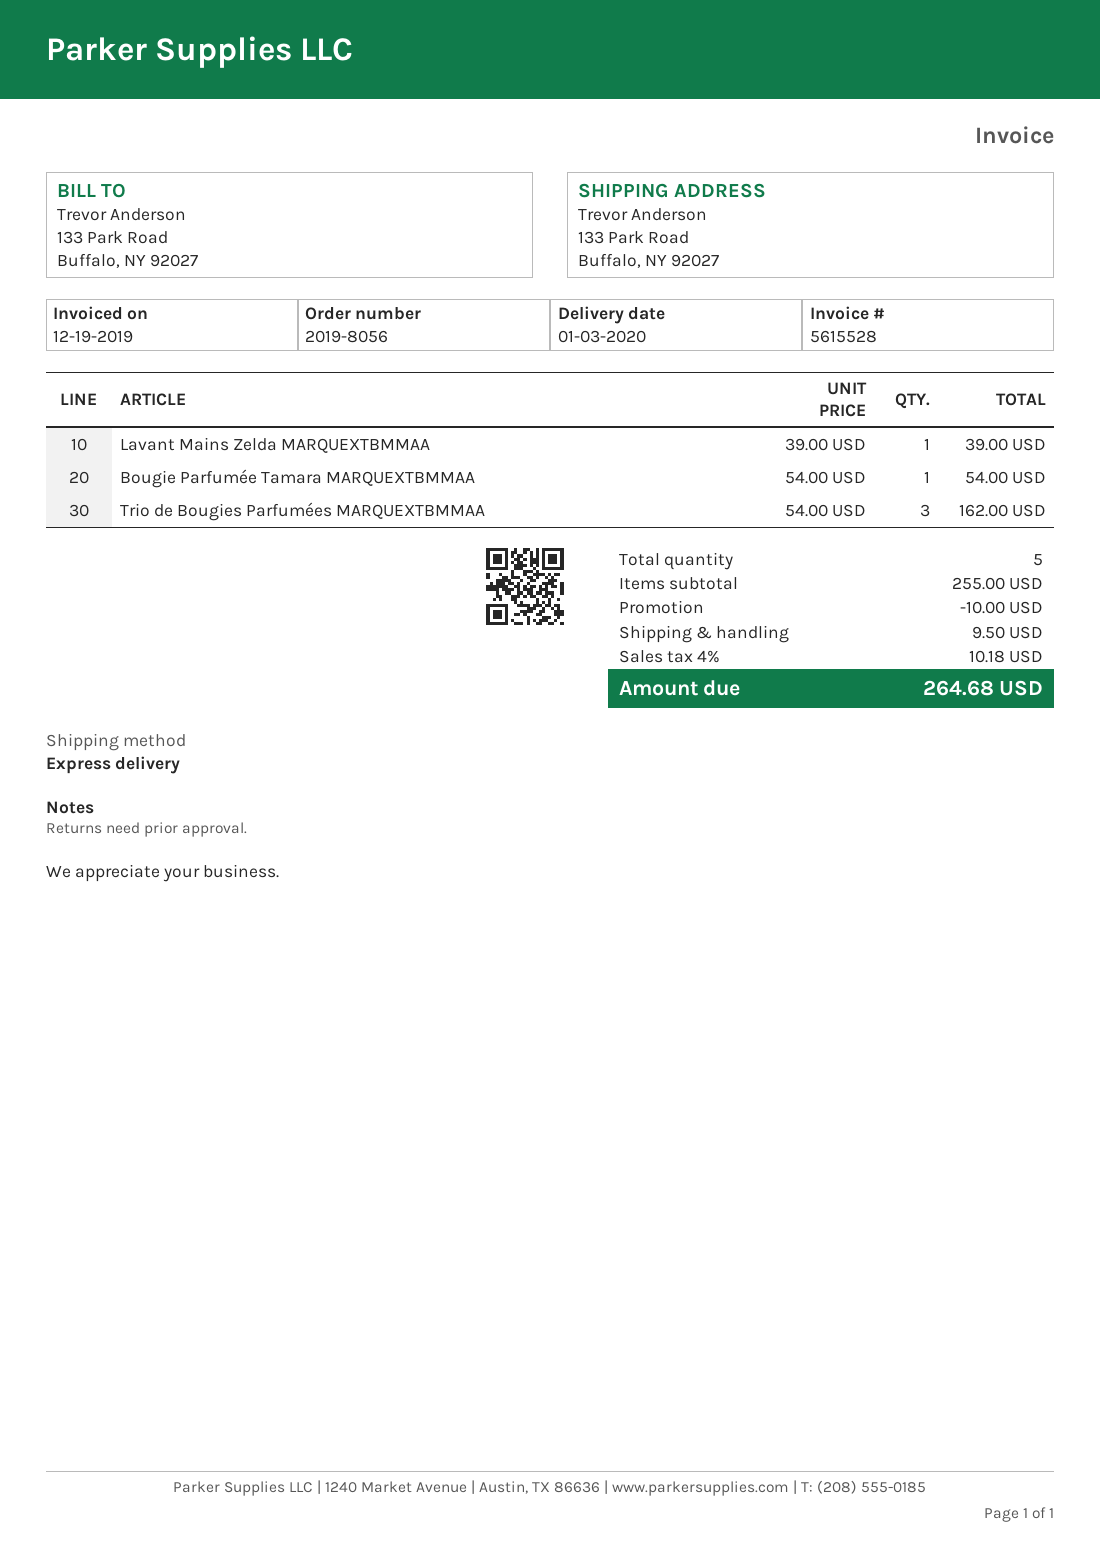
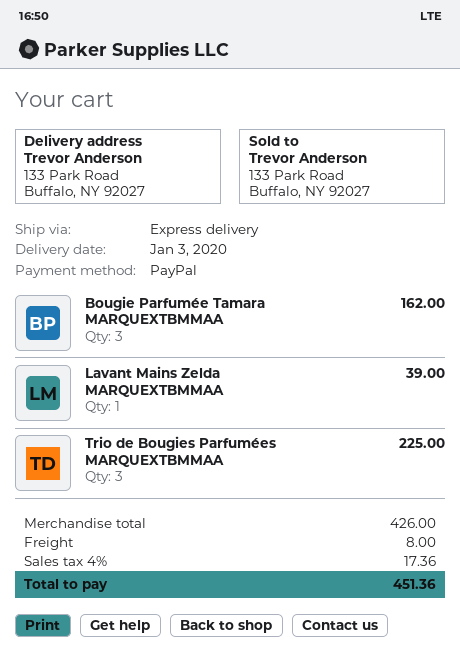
Bougie Parfumée Tamara MARQUEXTBMMAA: 1 for 54.00 -> 3 for 162.00
Trio de Bougies Parfumées MARQUEXTBMMAA: 3 for 162.00 -> 3 for 225.00
subtotal: 255.00 -> 426.00
discount: 10.00 -> none
shipping: 9.50 -> 8.00
tax: 4% = 10.18 -> 4% = 17.36
total: 264.68 -> 451.36

